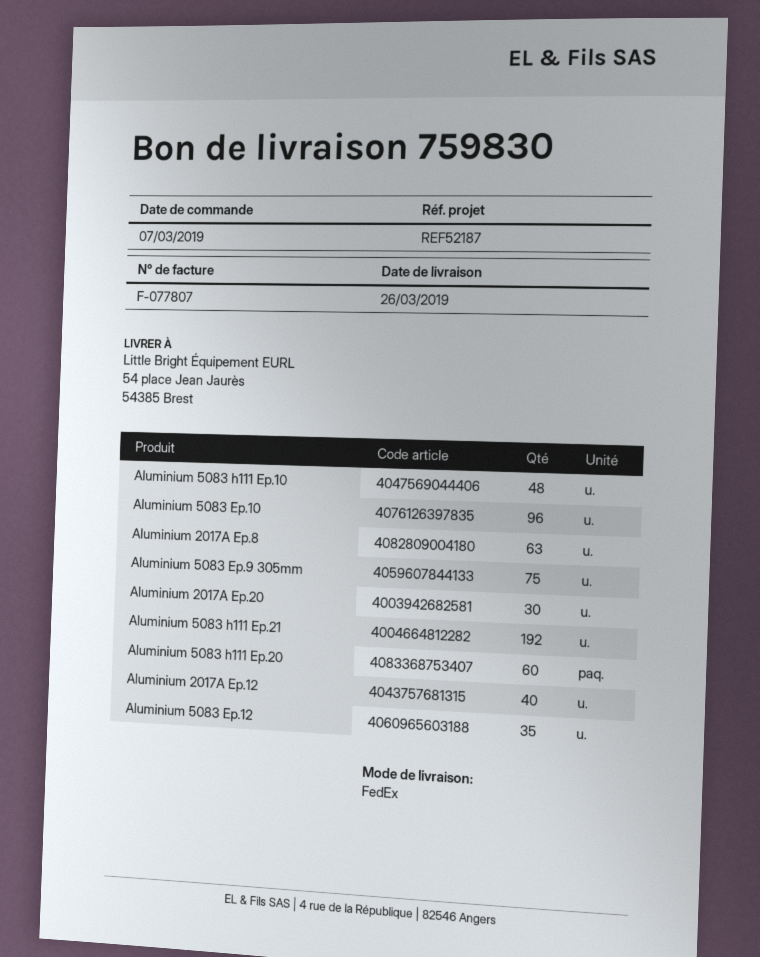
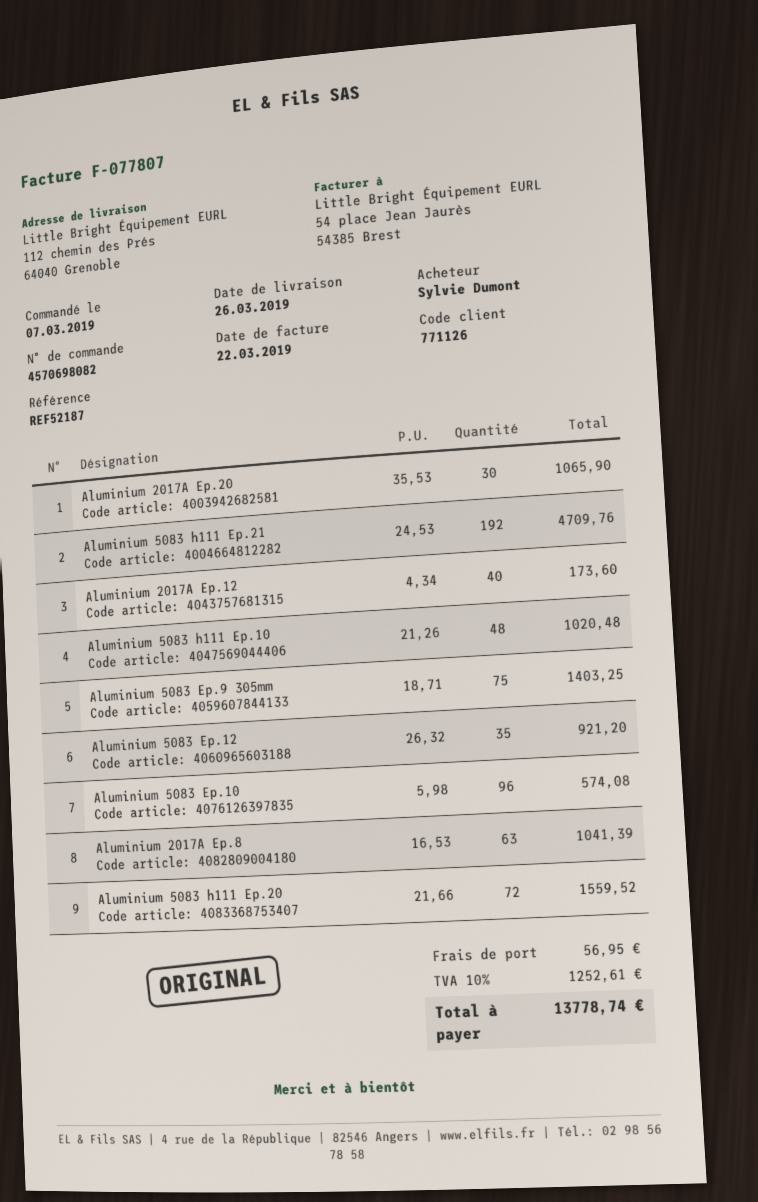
ship to: 54 place Jean Jaurès, 54385 Brest -> 112 chemin des Prés, 64040 Grenoble
Aluminium 5083 h111 Ep.20: 60 -> 72

